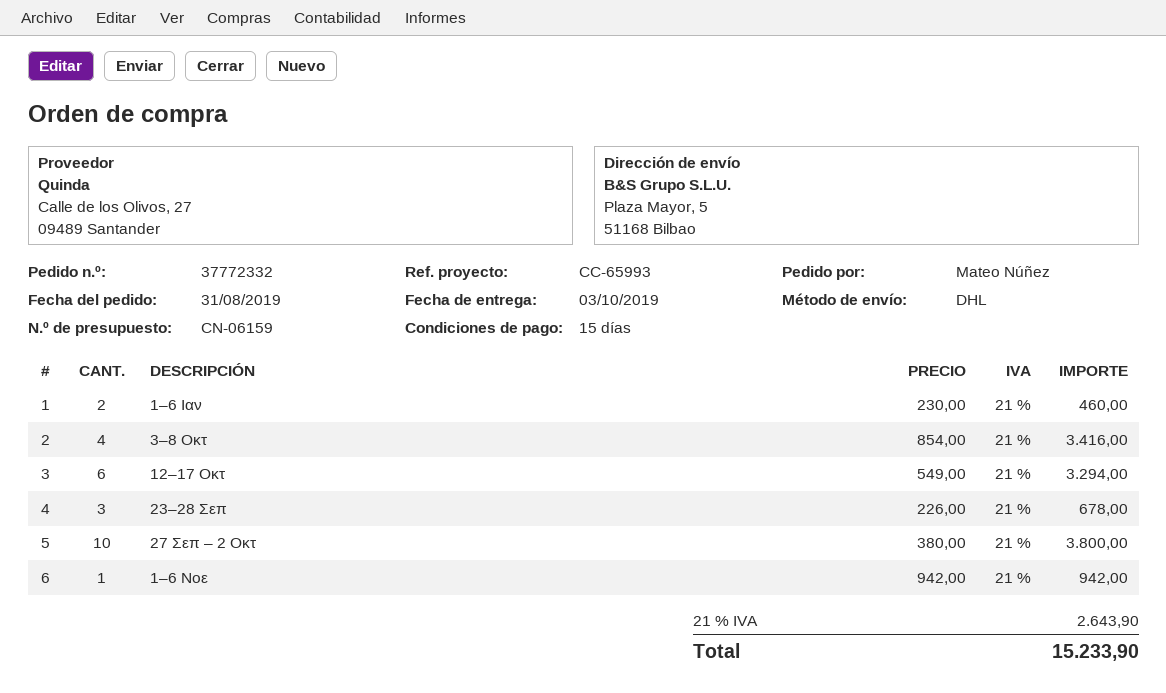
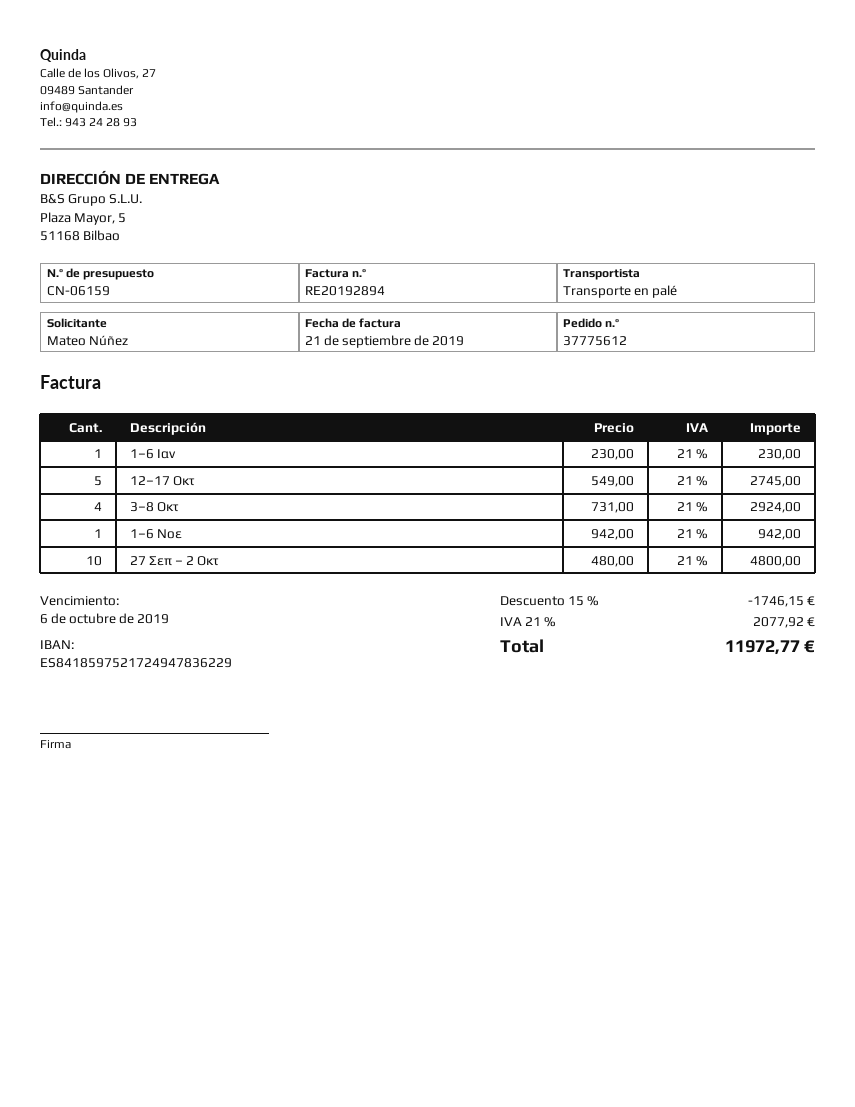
order number: 37772332 -> 37775612
shipping method: DHL -> pallet freight
1–6 Ιαν: 2 x 230.00 = 460.00 -> 1 x 230.00 = 230.00
3–8 Οκτ: 4 x 854.00 = 3416.00 -> 4 x 731.00 = 2924.00
12–17 Οκτ: 6 x 549.00 = 3294.00 -> 5 x 549.00 = 2745.00
23–28 Σεπ: 3 x 226.00 = 678.00 -> none
27 Σεπ – 2 Οκτ: 10 x 380.00 = 3800.00 -> 10 x 480.00 = 4800.00
discount: none -> 15% = 1746.15
tax: 21% = 2643.90 -> 21% = 2077.92
total: 15233.90 -> 11972.77

